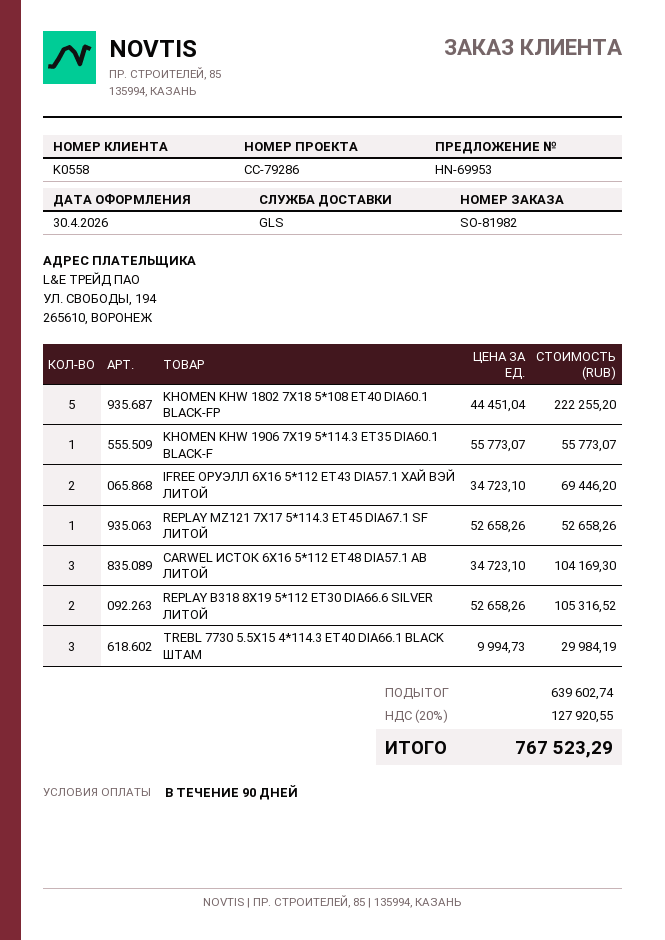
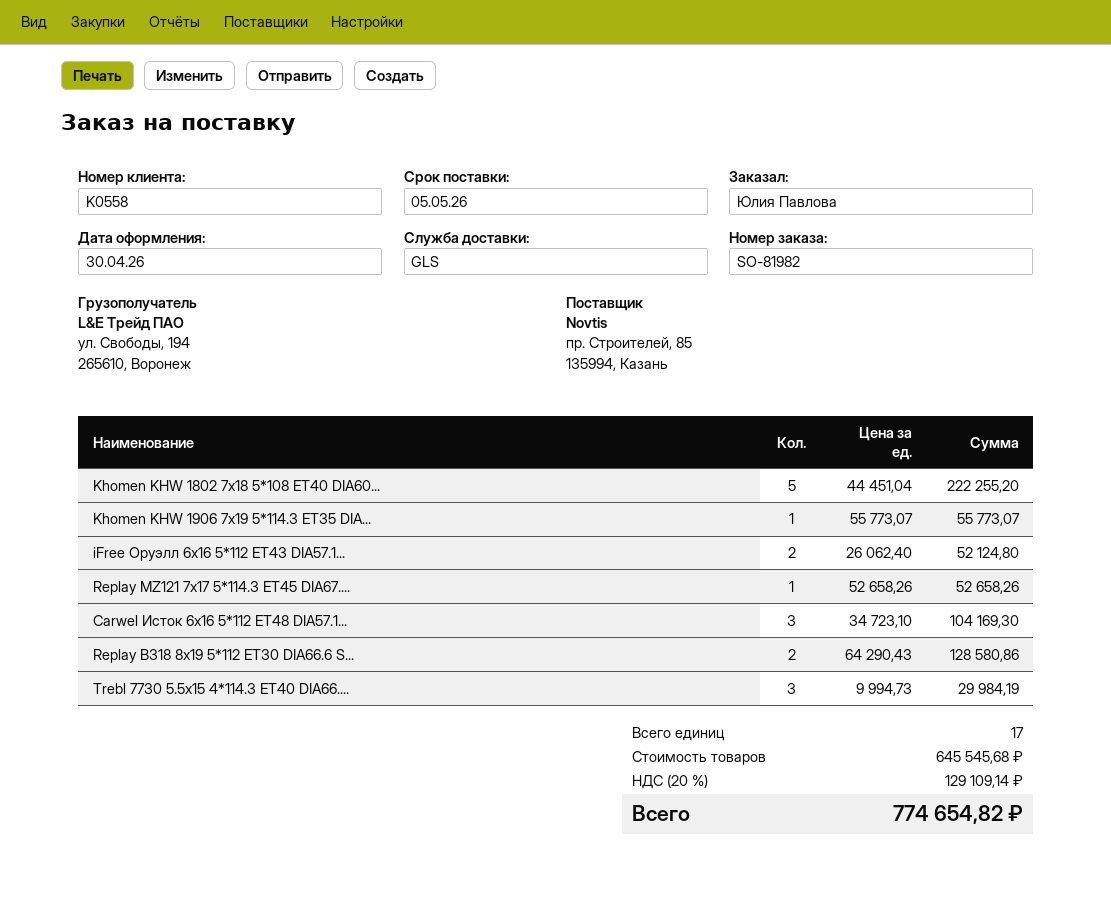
IFREE ОРУЭЛЛ 6X16 5*112 ET43 DIA57.1 ХАЙ ВЭЙ ЛИТОЙ: 2 x 34723.10 = 69446.20 -> 2 x 26062.40 = 52124.80
REPLAY B318 8X19 5*112 ET30 DIA66.6 SILVER ЛИТОЙ: 2 x 52658.26 = 105316.52 -> 2 x 64290.43 = 128580.86
subtotal: 639602.74 -> 645545.68
tax: 20% = 127920.55 -> 20% = 129109.14
total: 767523.29 -> 774654.82

